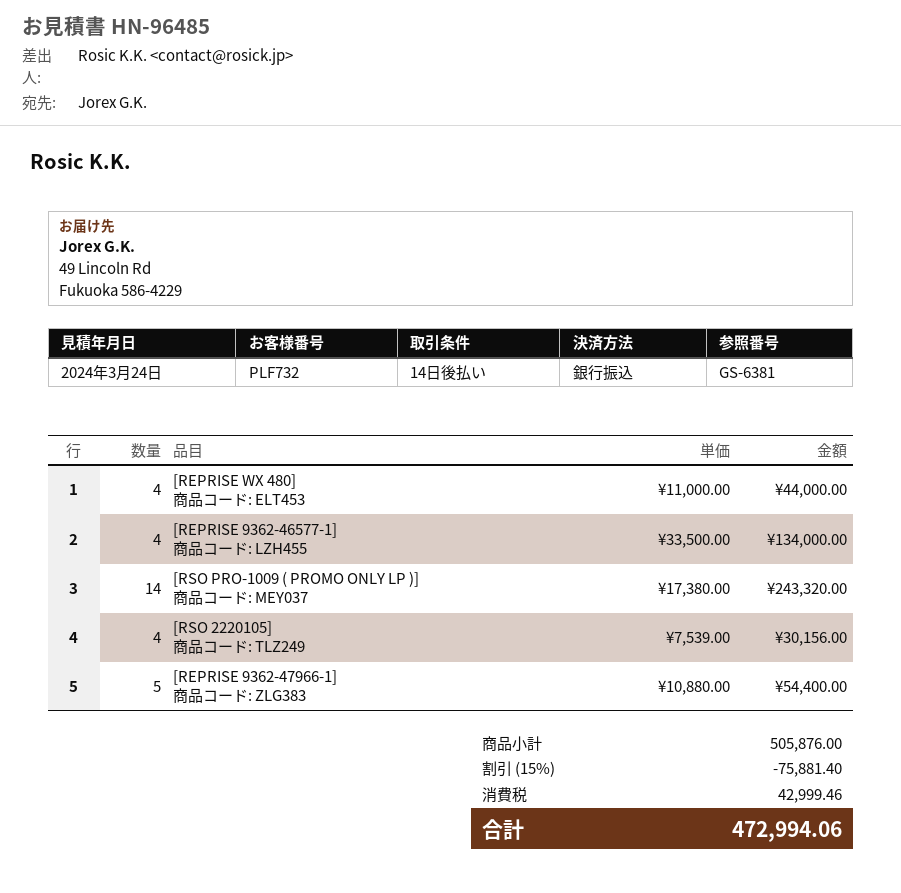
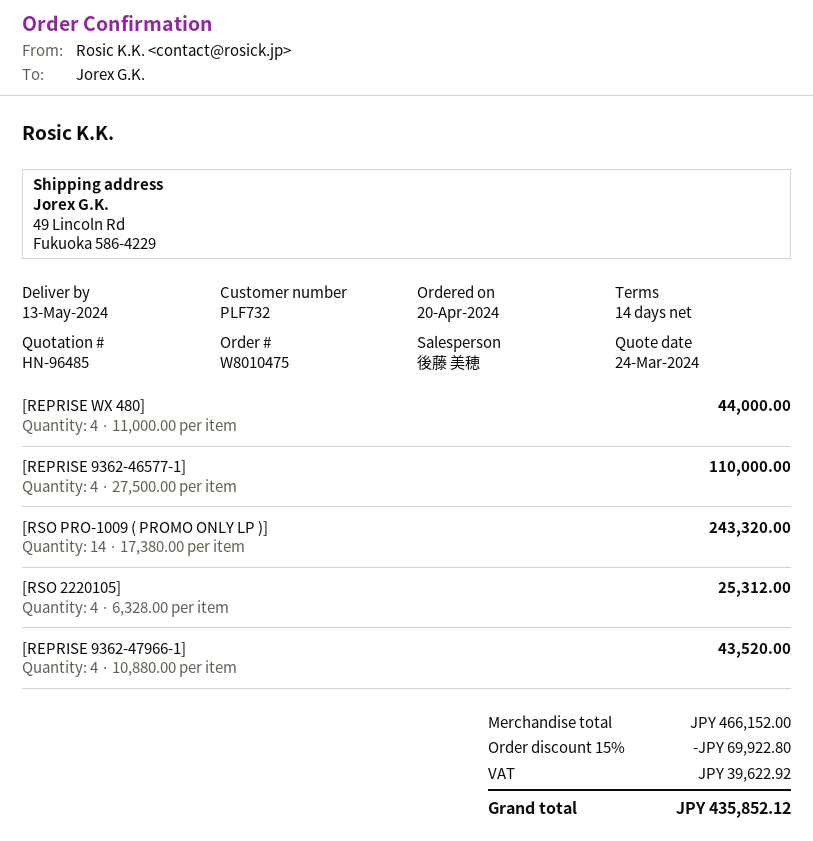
[REPRISE 9362-46577-1]: 4 x 33500.00 = 134000.00 -> 4 x 27500.00 = 110000.00
[RSO 2220105]: 4 x 7539.00 = 30156.00 -> 4 x 6328.00 = 25312.00
[REPRISE 9362-47966-1]: 5 x 10880.00 = 54400.00 -> 4 x 10880.00 = 43520.00
subtotal: 505876.00 -> 466152.00
discount: 15% = 75881.40 -> 15% = 69922.80
tax: 42999.46 -> 39622.92
total: 472994.06 -> 435852.12

